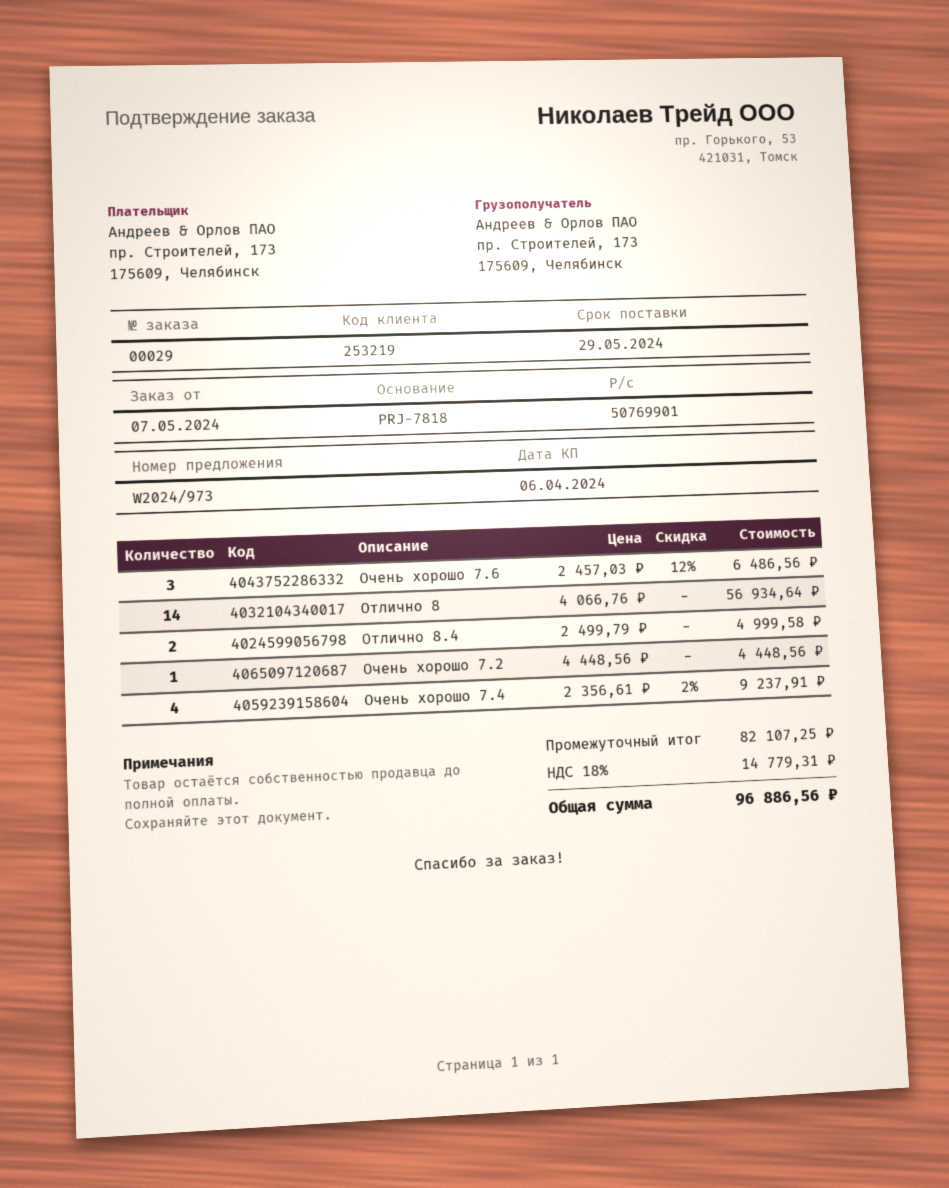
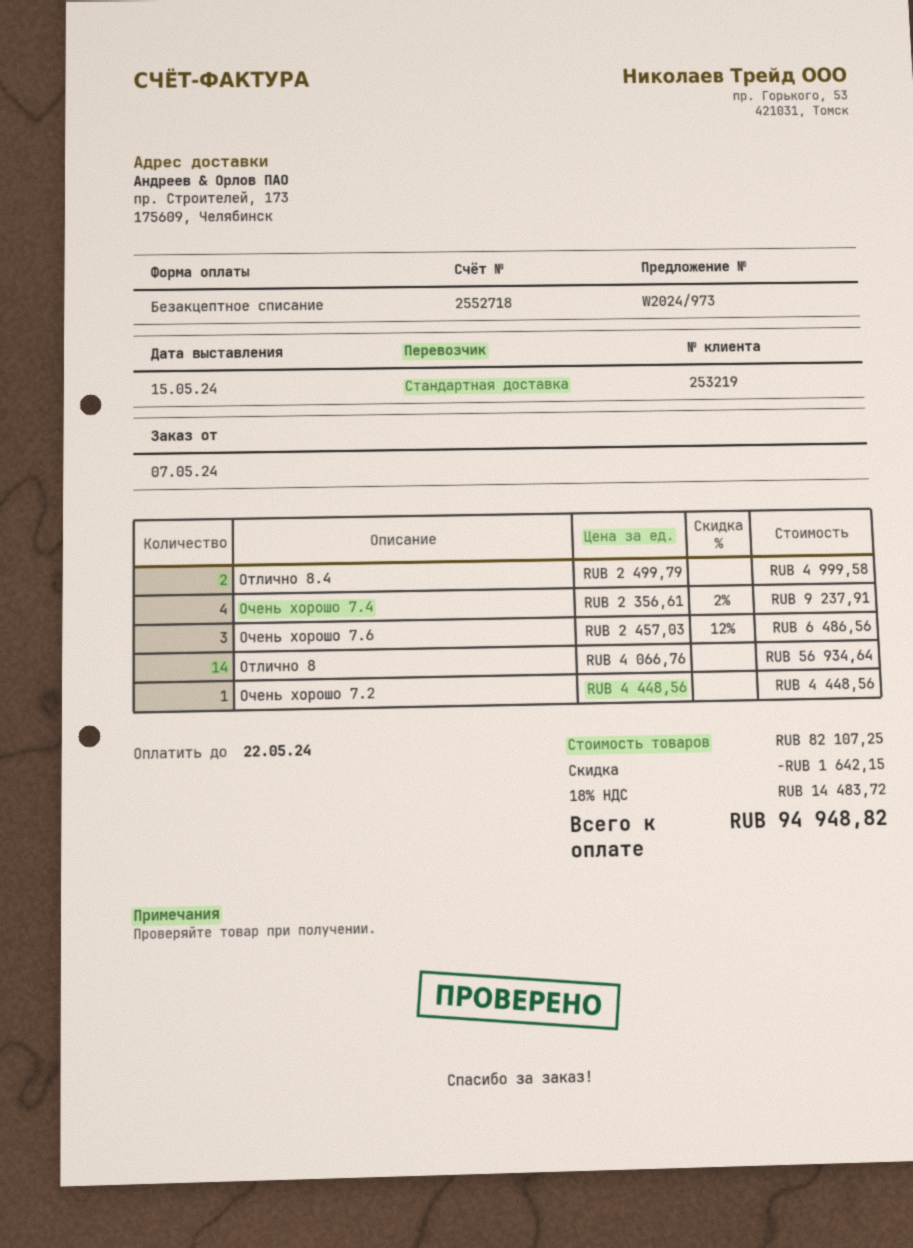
discount: none -> 1642.15
tax: 18% = 14779.31 -> 18% = 14483.72
total: 96886.56 -> 94948.82

